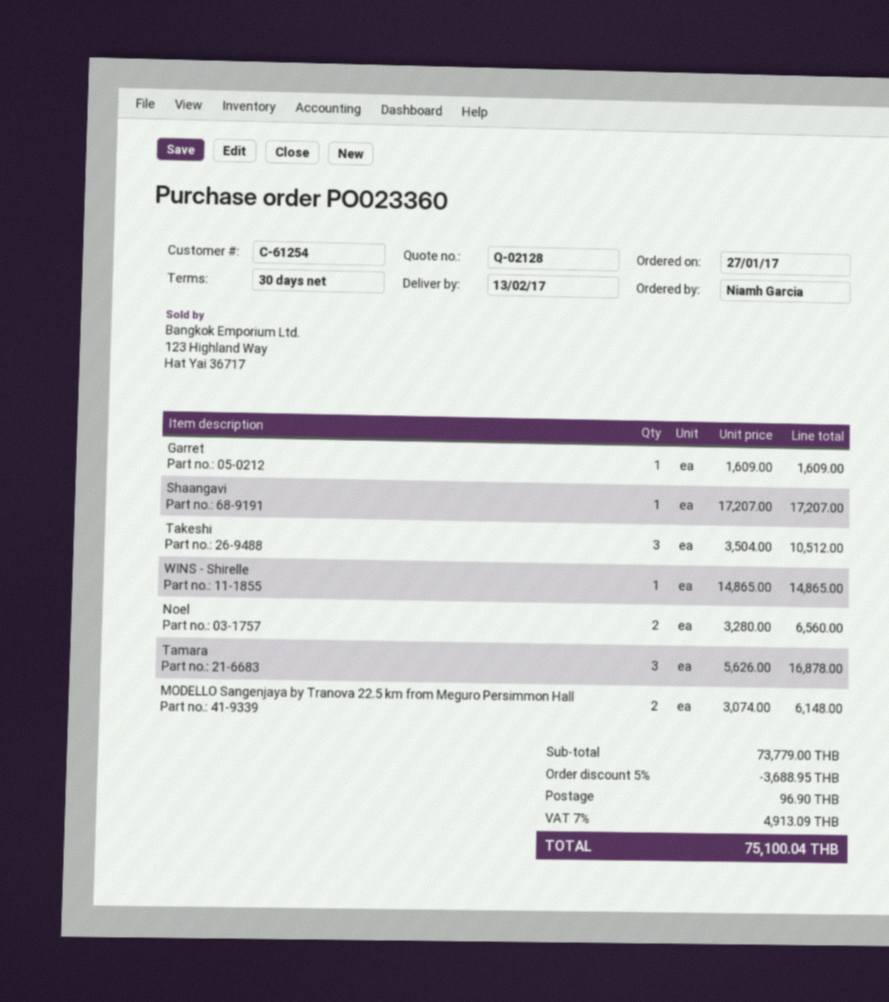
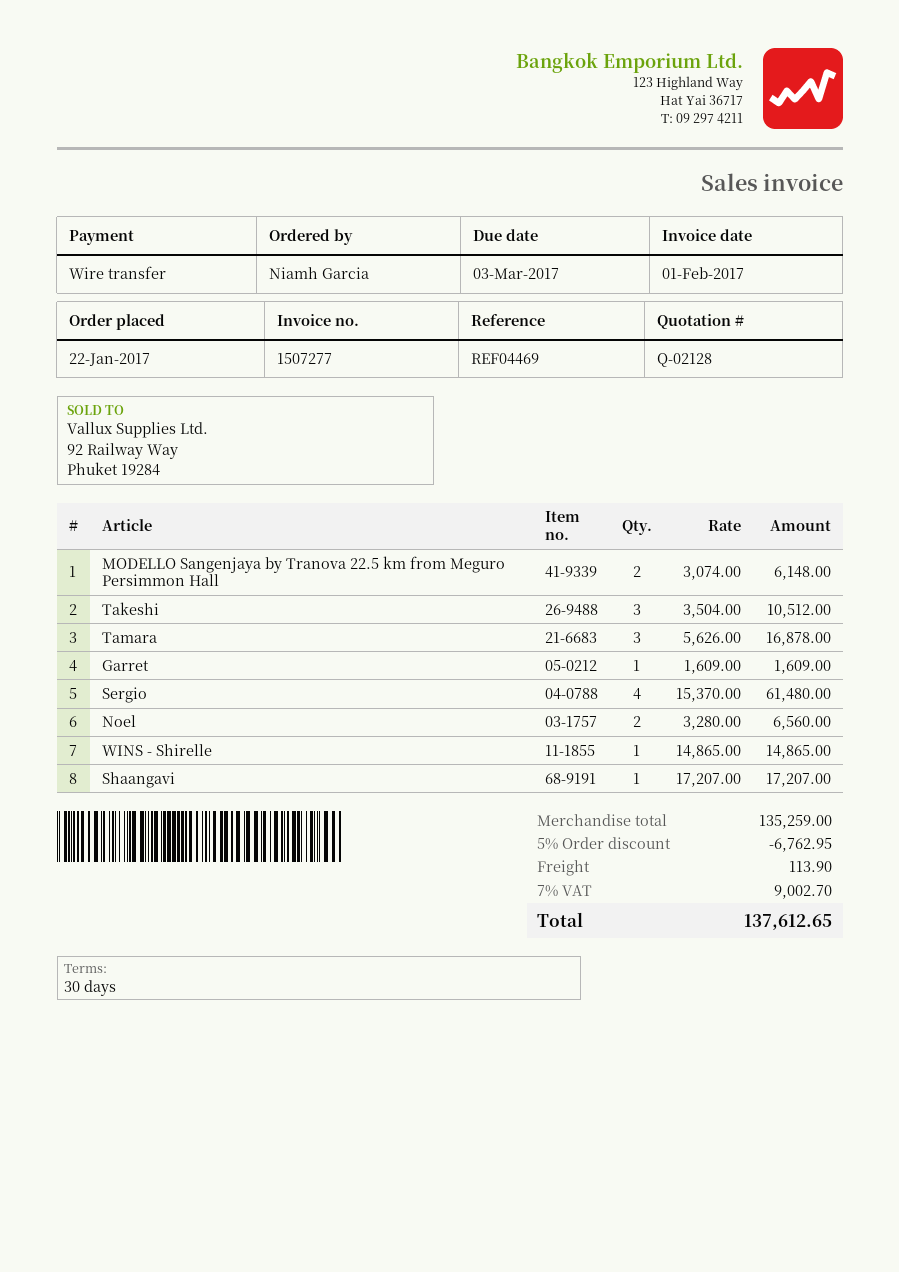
order date: 2017-01-27 -> 2017-01-22
Sergio: none -> 4 x 15370.00 = 61480.00
subtotal: 73779.00 -> 135259.00
discount: 5% = 3688.95 -> 5% = 6762.95
shipping: 96.90 -> 113.90
tax: 7% = 4913.09 -> 7% = 9002.70
total: 75100.04 -> 137612.65

